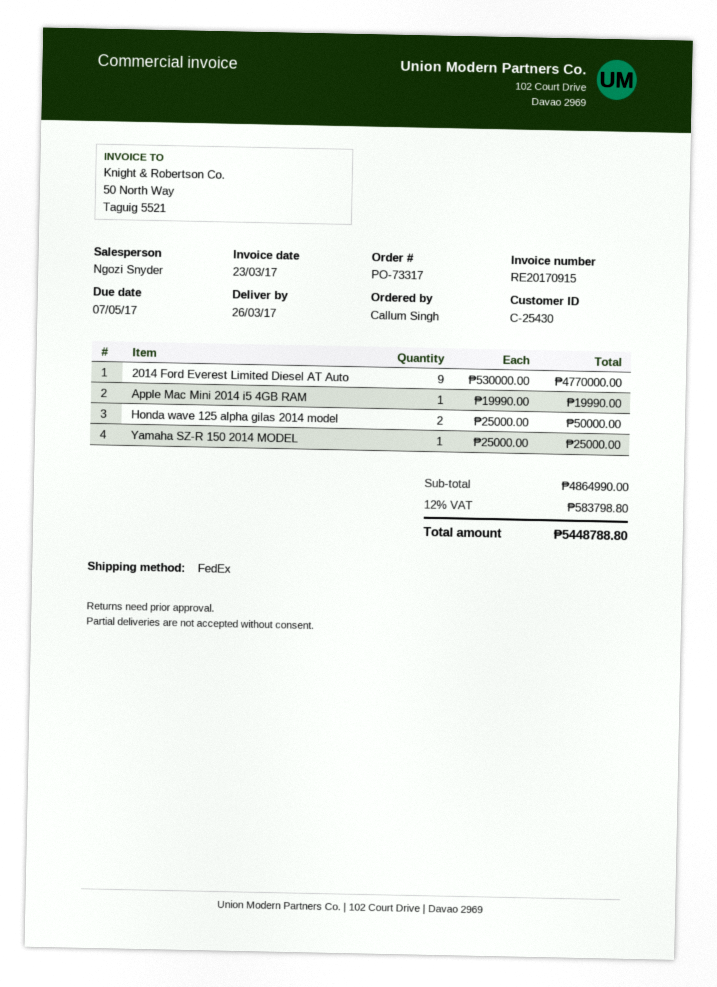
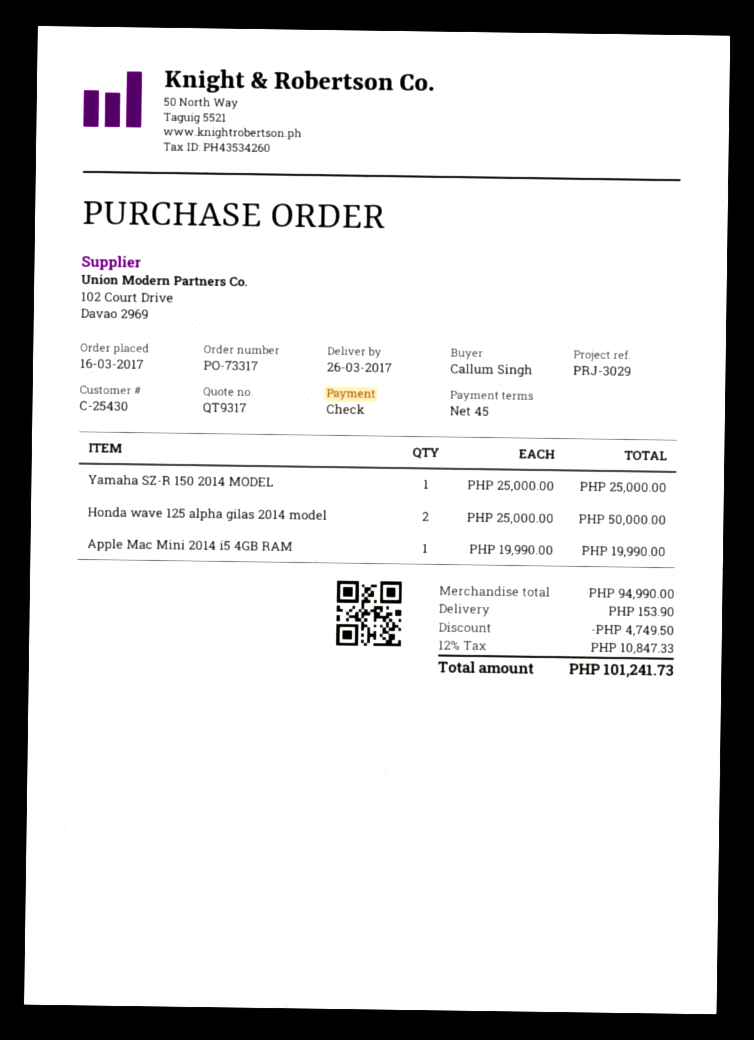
2014 Ford Everest Limited Diesel AT Auto: 9 x 530000.00 = 4770000.00 -> none
subtotal: 4864990.00 -> 94990.00
discount: none -> 4749.50
shipping: none -> 153.90
tax: 12% = 583798.80 -> 12% = 10847.33
total: 5448788.80 -> 101241.73

